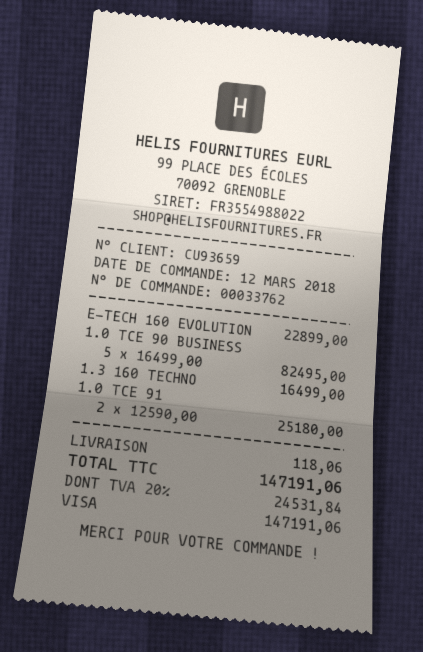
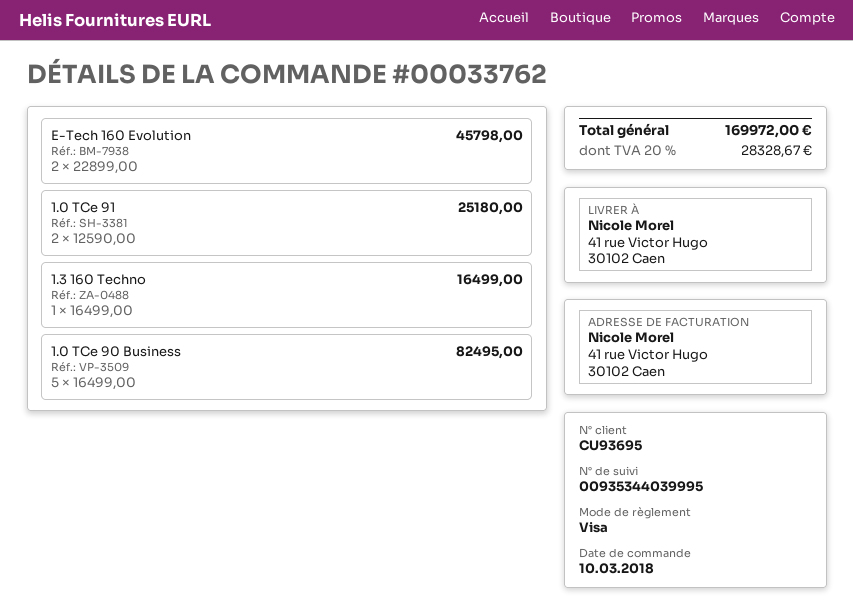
order date: 2018-03-12 -> 2018-03-10
customer number: CU93659 -> CU93695
E-TECH 160 EVOLUTION: 1 x 22899.00 = 22899.00 -> 2 x 22899.00 = 45798.00
shipping: 118.06 -> none
tax: 20% = 24531.84 -> 20% = 28328.67
total: 147191.06 -> 169972.00

